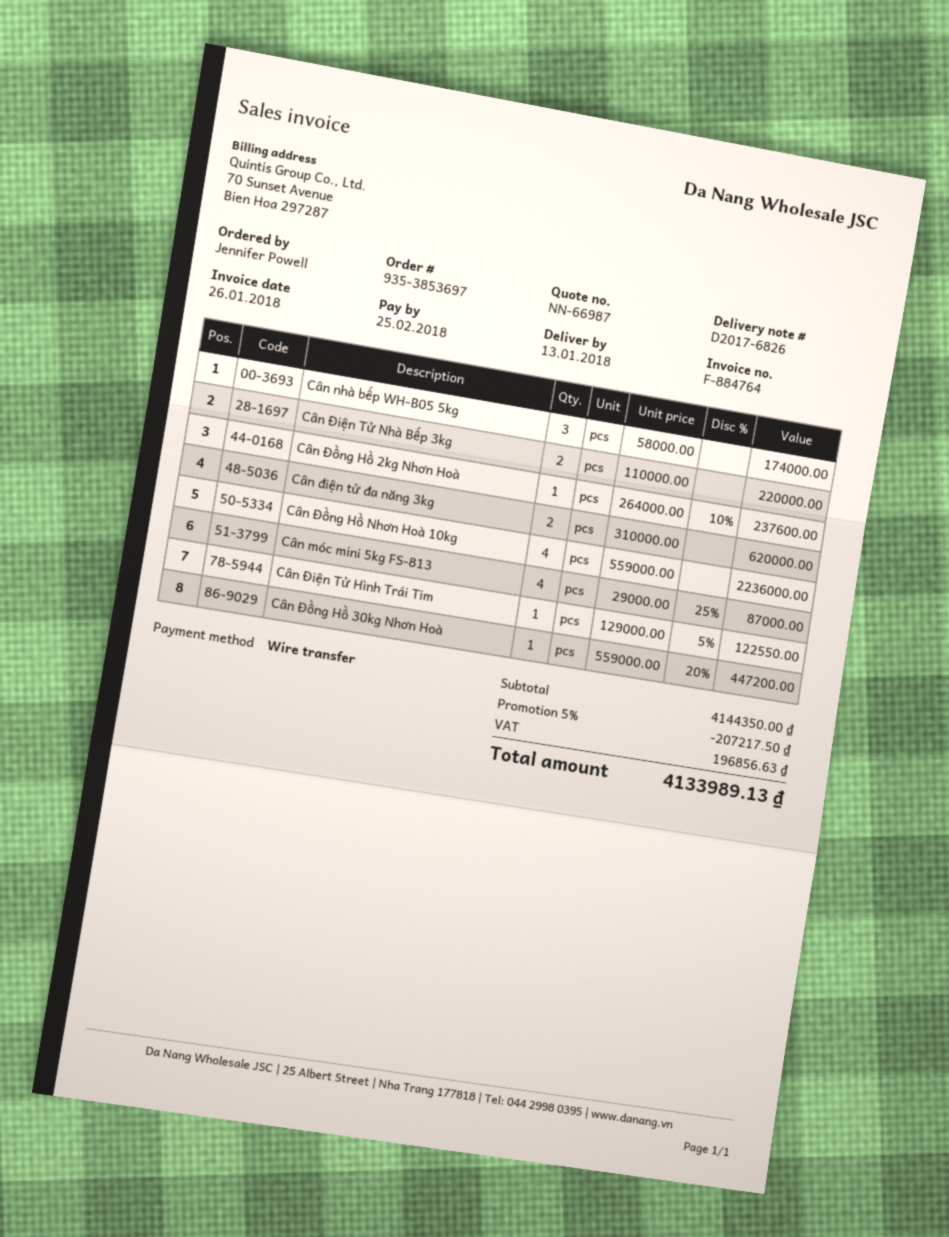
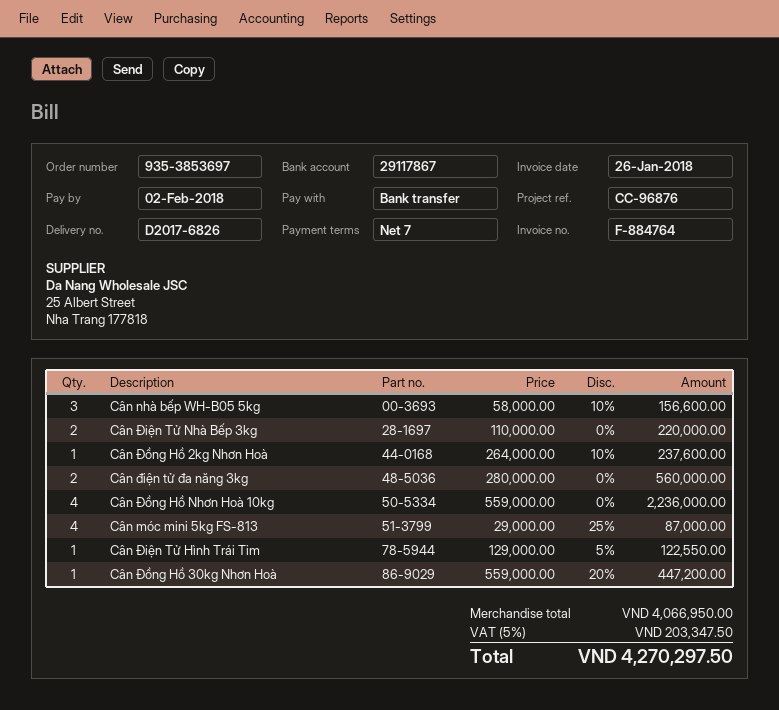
due date: 2018-02-25 -> 2018-02-02
Cân nhà bếp WH-B05 5kg: 3 x 58000.00 = 174000.00 -> 3 x 58000.00 - 10% = 156600.00
Cân điện tử đa năng 3kg: 2 x 310000.00 = 620000.00 -> 2 x 280000.00 = 560000.00
subtotal: 4144350.00 -> 4066950.00
discount: 5% = 207217.50 -> none
tax: 196856.63 -> 203347.50
total: 4133989.13 -> 4270297.50

